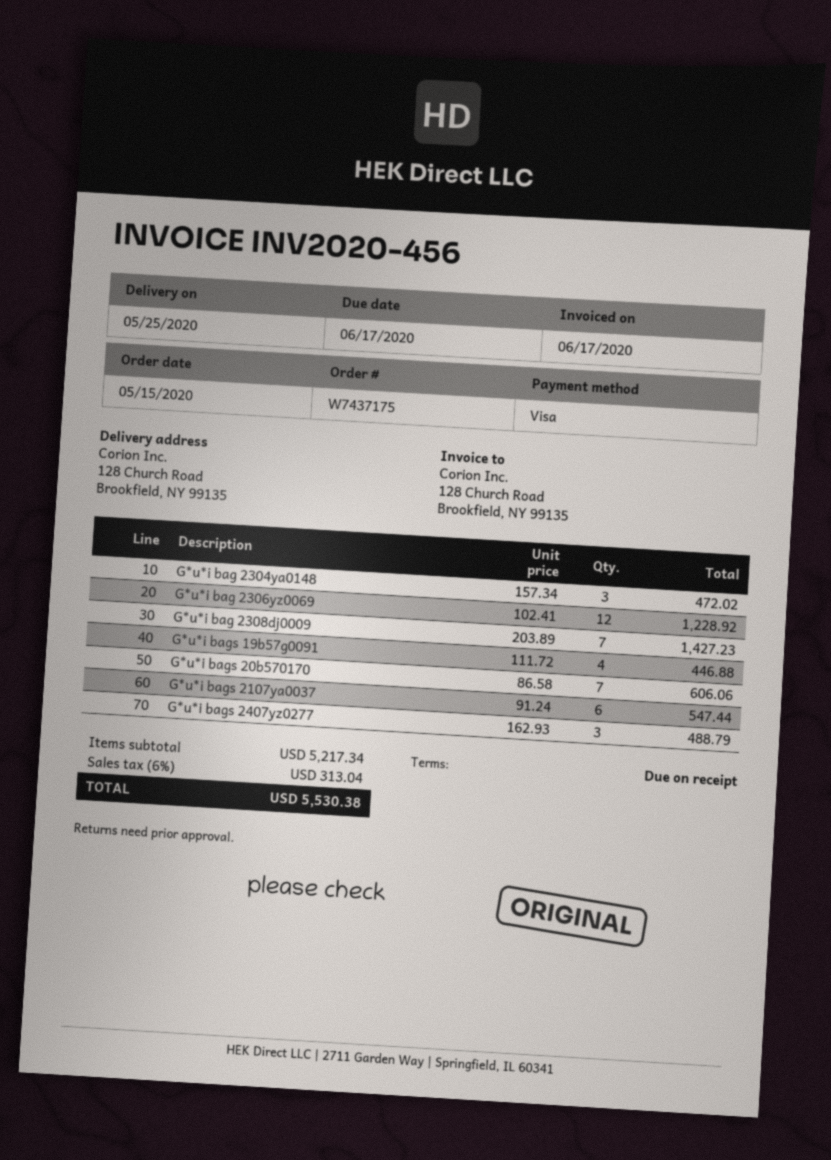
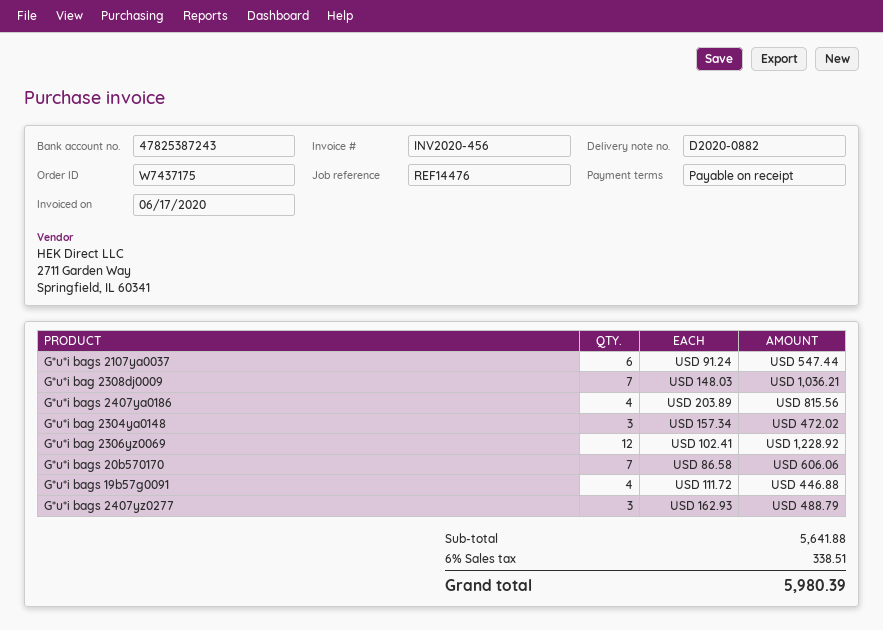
G*u*i bag 2308dj0009: 7 x 203.89 = 1427.23 -> 7 x 148.03 = 1036.21
G*u*i bags 2407ya0186: none -> 4 x 203.89 = 815.56
subtotal: 5217.34 -> 5641.88
tax: 6% = 313.04 -> 6% = 338.51
total: 5530.38 -> 5980.39

